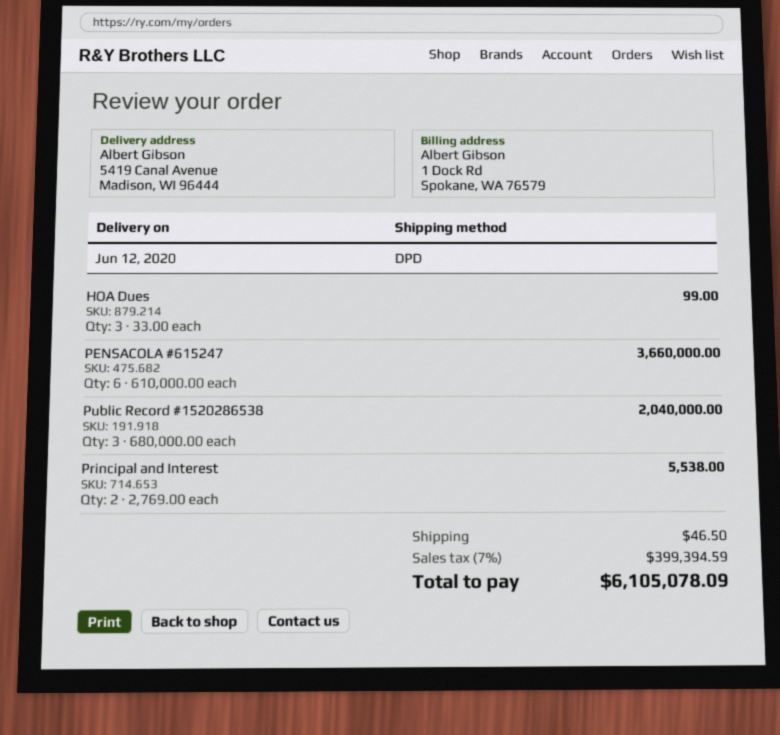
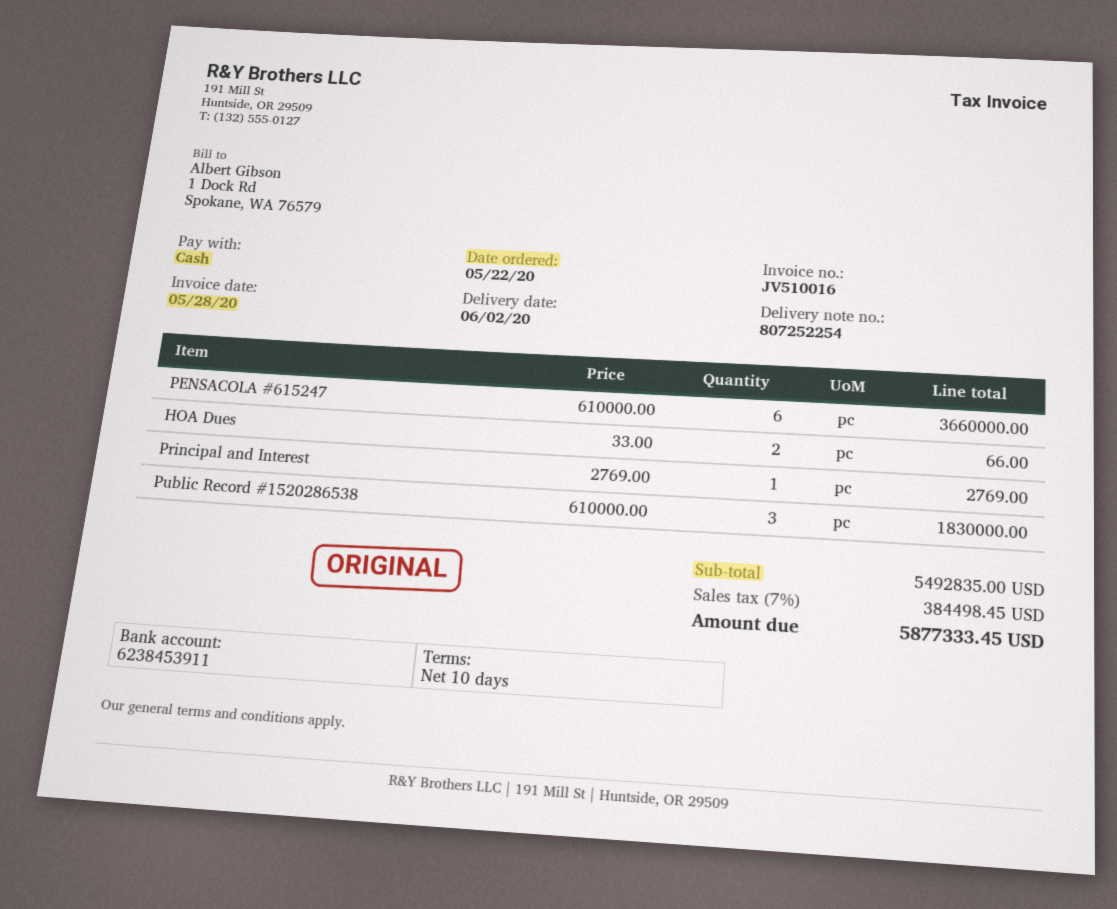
delivery date: 2020-06-12 -> 2020-06-02
HOA Dues: 3 x 33.00 = 99.00 -> 2 x 33.00 = 66.00
Public Record #1520286538: 3 x 680000.00 = 2040000.00 -> 3 x 610000.00 = 1830000.00
Principal and Interest: 2 x 2769.00 = 5538.00 -> 1 x 2769.00 = 2769.00
shipping: 46.50 -> none
tax: 7% = 399394.59 -> 7% = 384498.45
total: 6105078.09 -> 5877333.45

